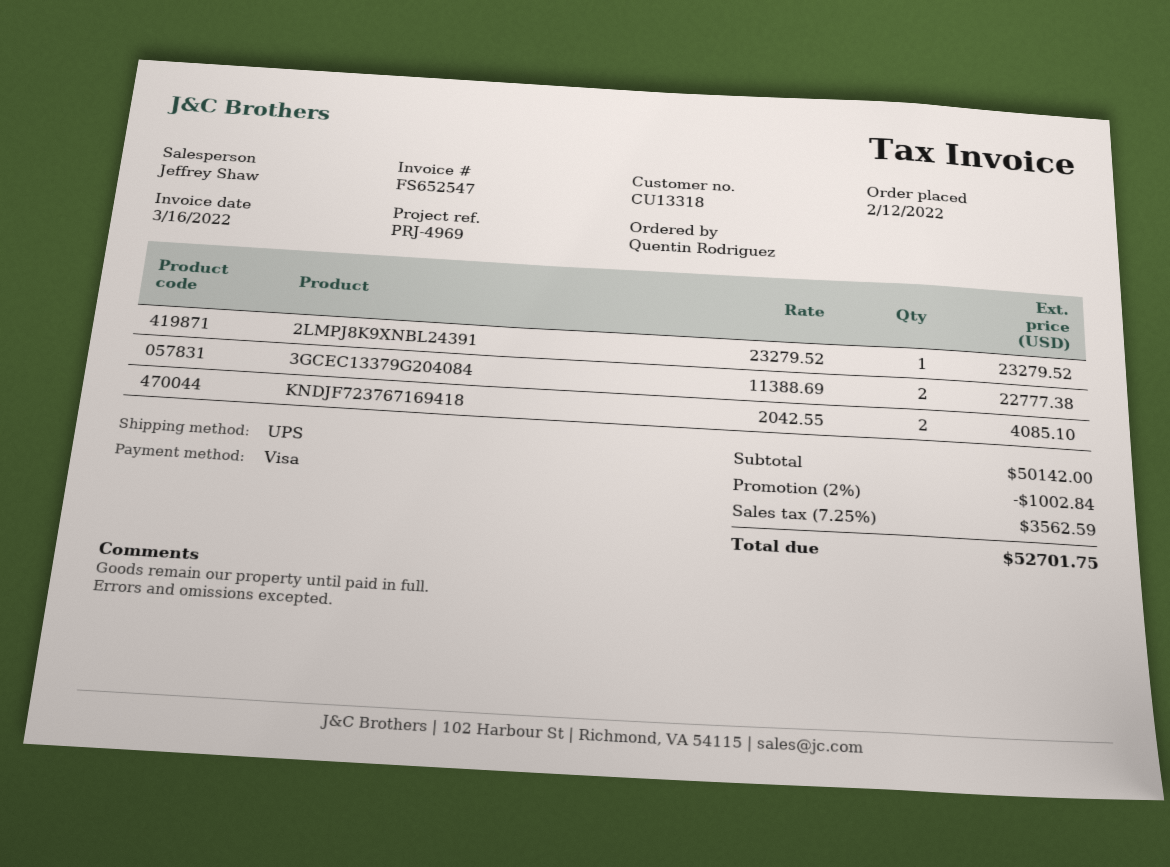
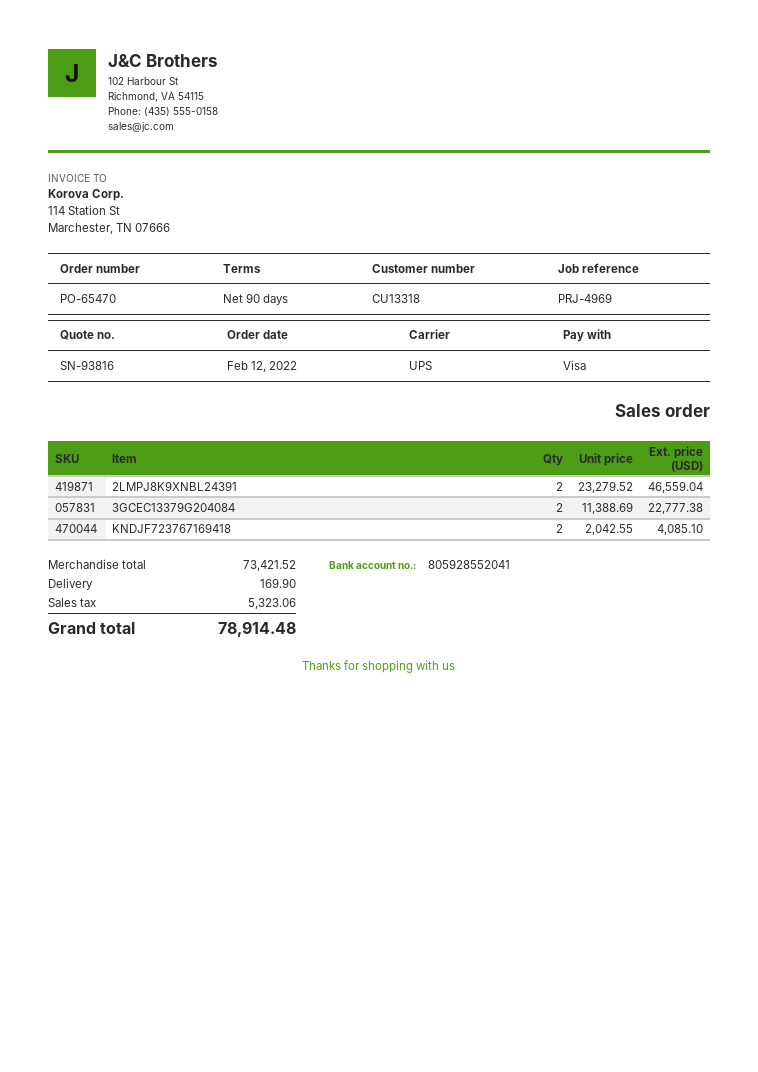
2LMPJ8K9XNBL24391: 1 x 23279.52 = 23279.52 -> 2 x 23279.52 = 46559.04
subtotal: 50142.00 -> 73421.52
discount: 2% = 1002.84 -> none
shipping: none -> 169.90
tax: 3562.59 -> 5323.06
total: 52701.75 -> 78914.48

